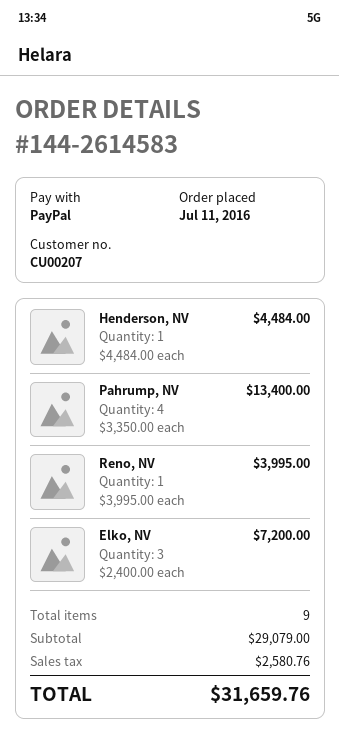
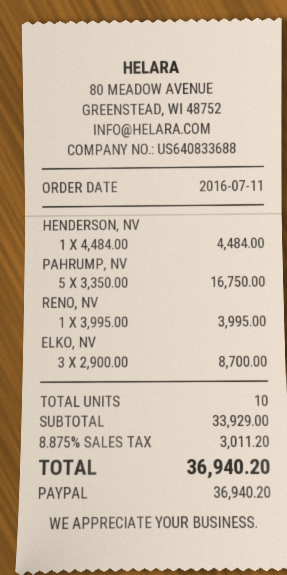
Pahrump, NV: 4 x 3350.00 = 13400.00 -> 5 x 3350.00 = 16750.00
Elko, NV: 3 x 2400.00 = 7200.00 -> 3 x 2900.00 = 8700.00
total quantity: 9 -> 10
subtotal: 29079.00 -> 33929.00
tax: 2580.76 -> 3011.20
total: 31659.76 -> 36940.20

